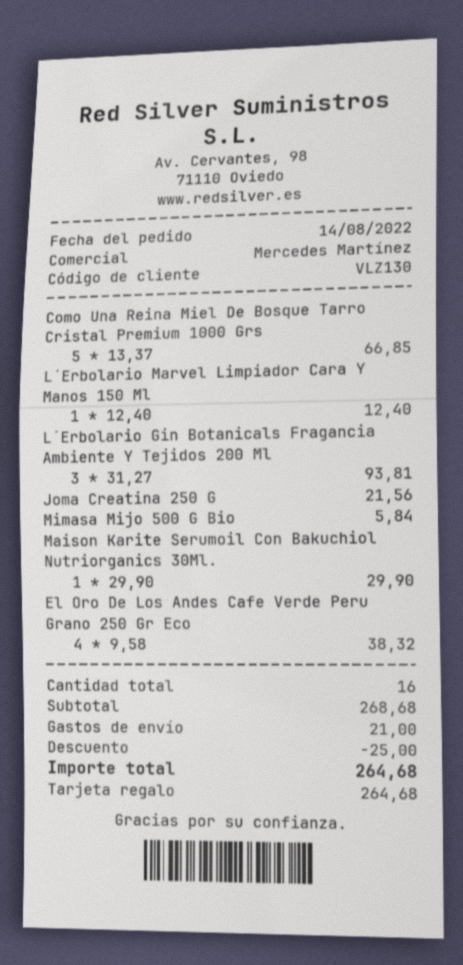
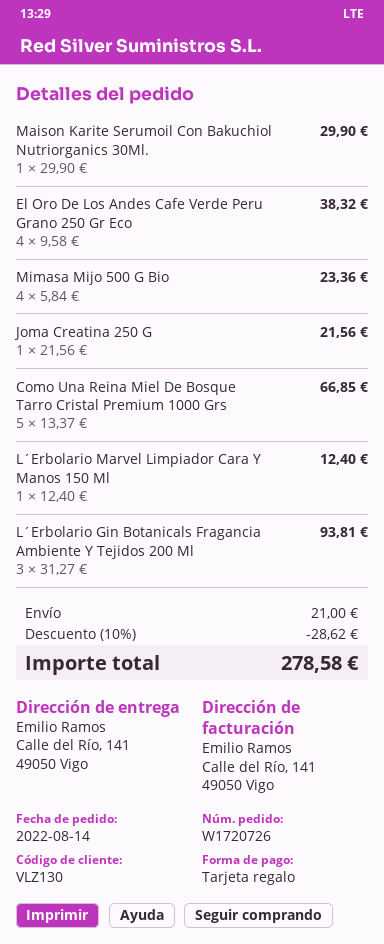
Mimasa Mijo 500 G Bio: 1 x 5.84 = 5.84 -> 4 x 5.84 = 23.36
discount: 25.00 -> 28.62
total: 264.68 -> 278.58

